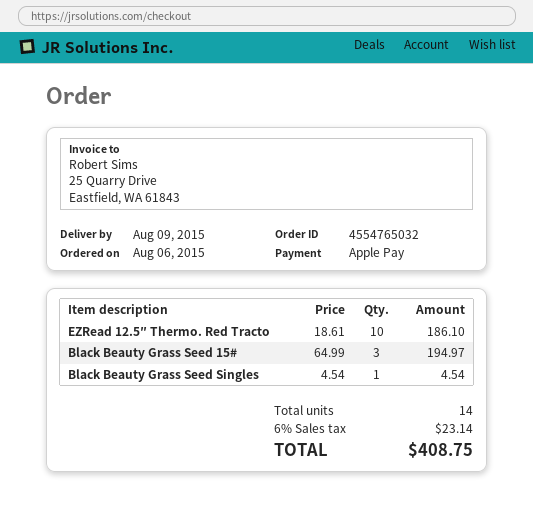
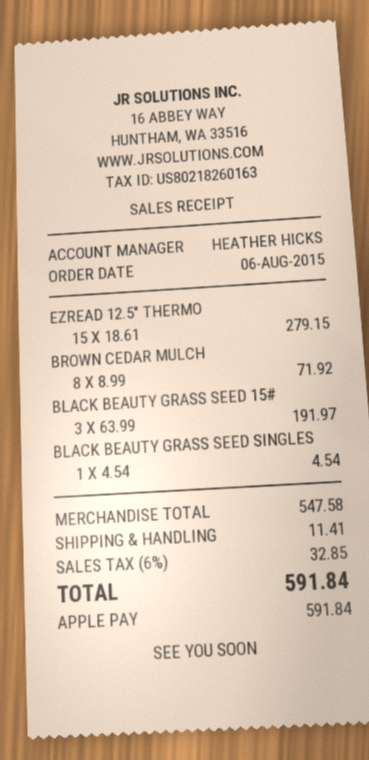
EZRead 12.5″ Thermo. Red Tracto: 10 x 18.61 = 186.10 -> 15 x 18.61 = 279.15
Black Beauty Grass Seed 15#: 3 x 64.99 = 194.97 -> 3 x 63.99 = 191.97
BROWN CEDAR MULCH: none -> 8 x 8.99 = 71.92
shipping: none -> 11.41
tax: 6% = 23.14 -> 6% = 32.85
total: 408.75 -> 591.84

